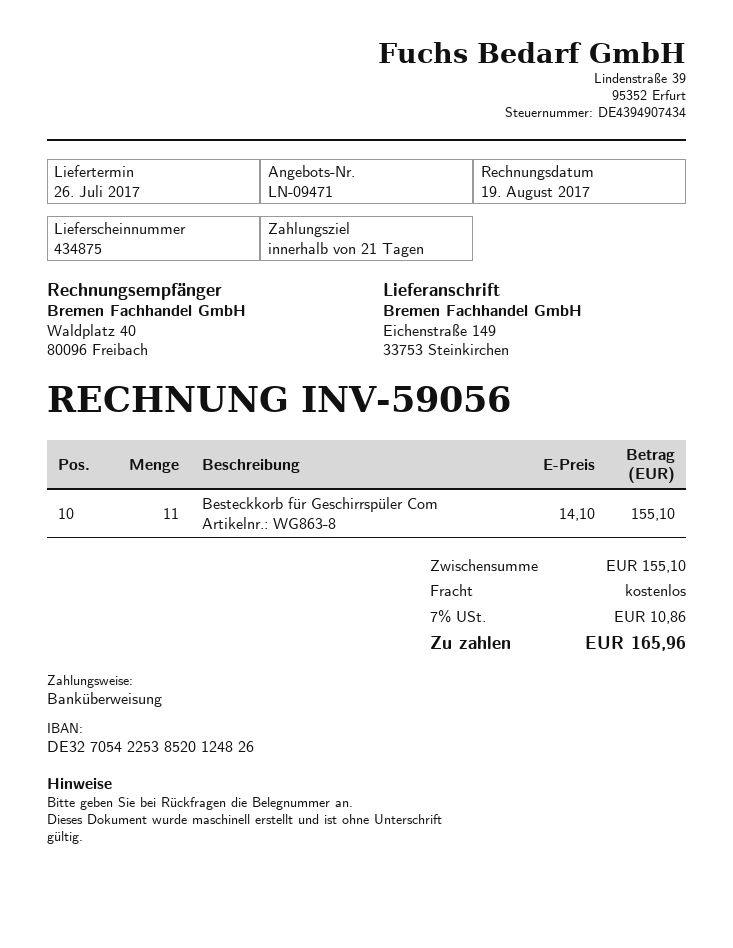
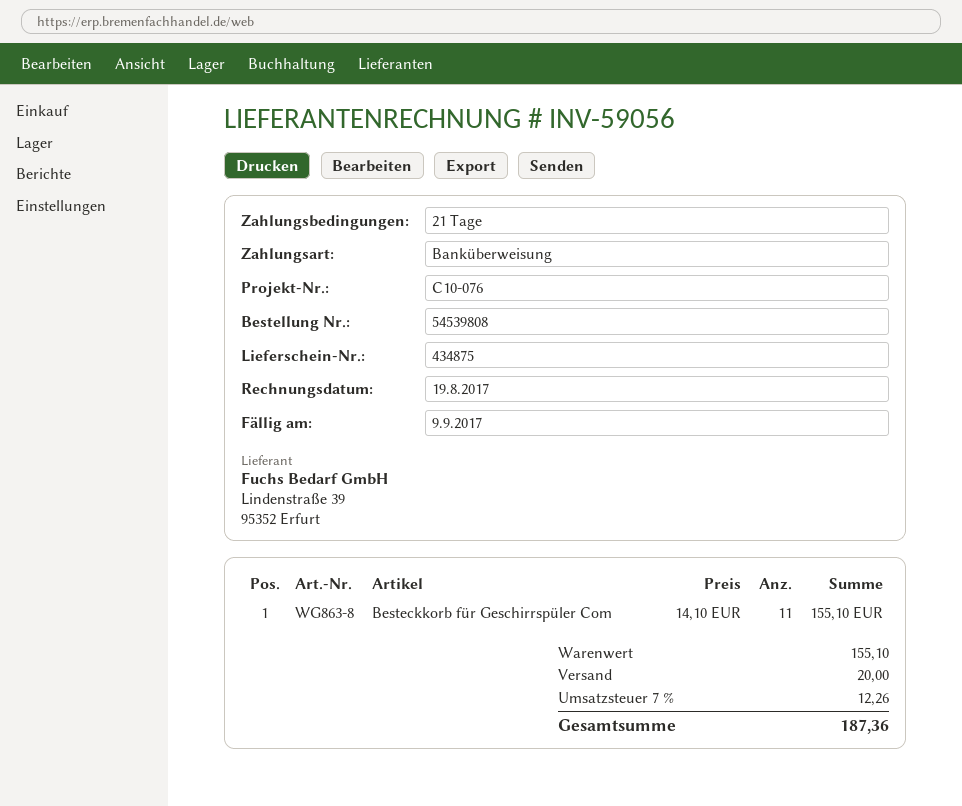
shipping: 0.00 -> 20.00
tax: 7% = 10.86 -> 7% = 12.26
total: 165.96 -> 187.36

